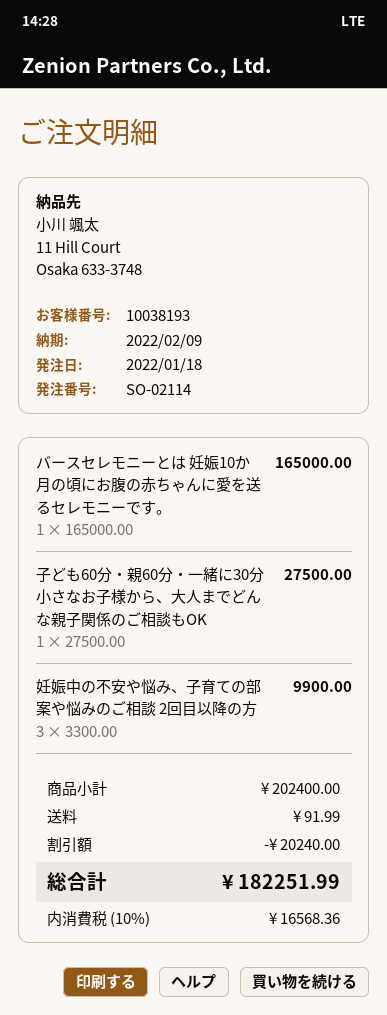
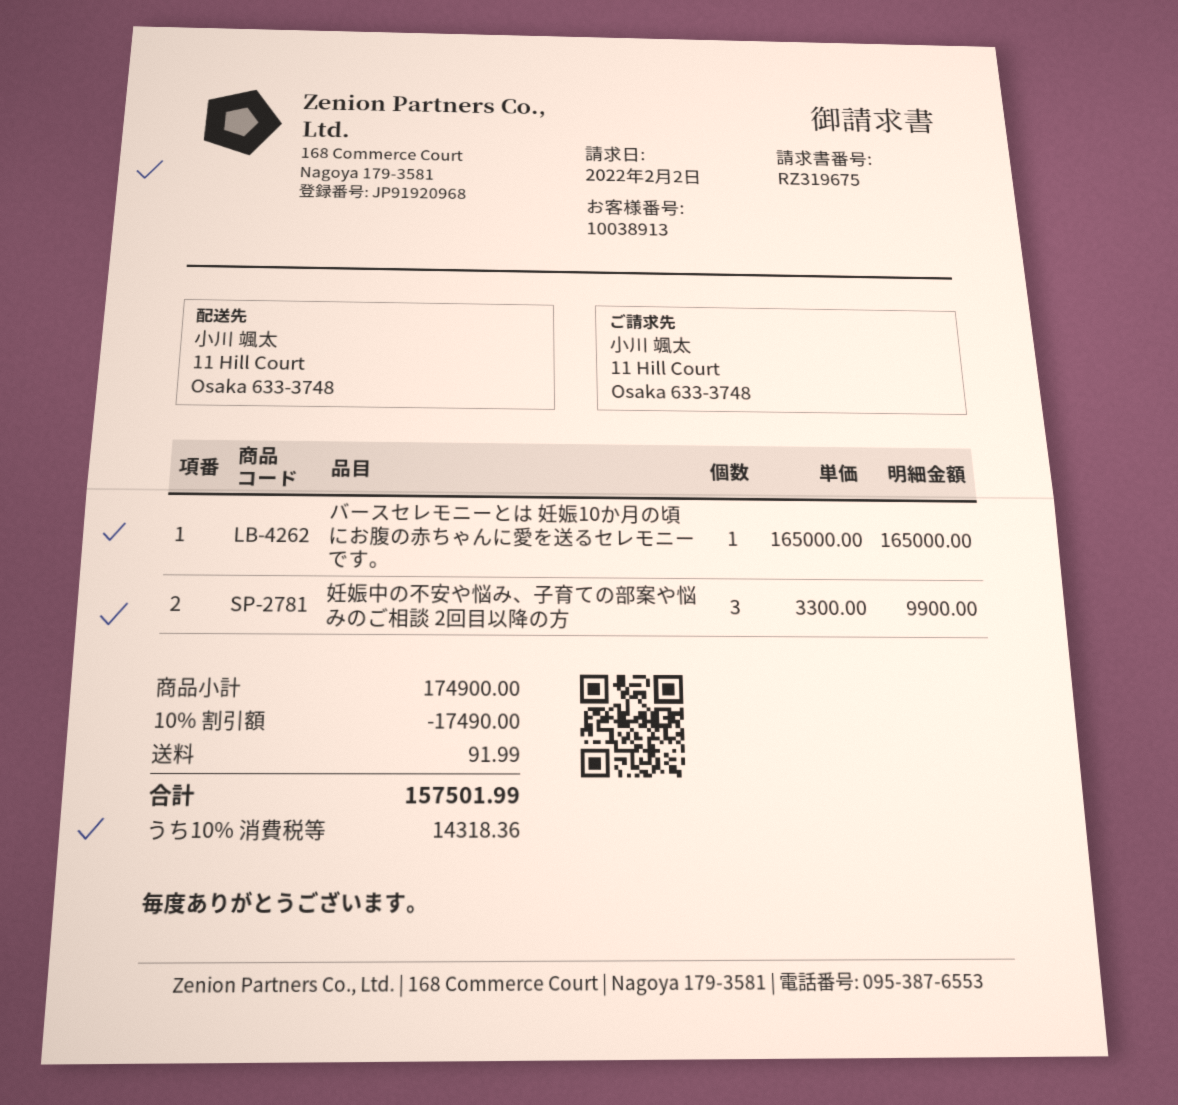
customer number: 10038193 -> 10038913
子ども60分・親60分・一緒に30分 小さなお子様から、大人までどんな親子関係のご相談もOK: 1 x 27500.00 = 27500.00 -> none
subtotal: 202400.00 -> 174900.00
discount: 20240.00 -> 17490.00
tax: 10% = 16568.36 -> 10% = 14318.36
total: 182251.99 -> 157501.99

